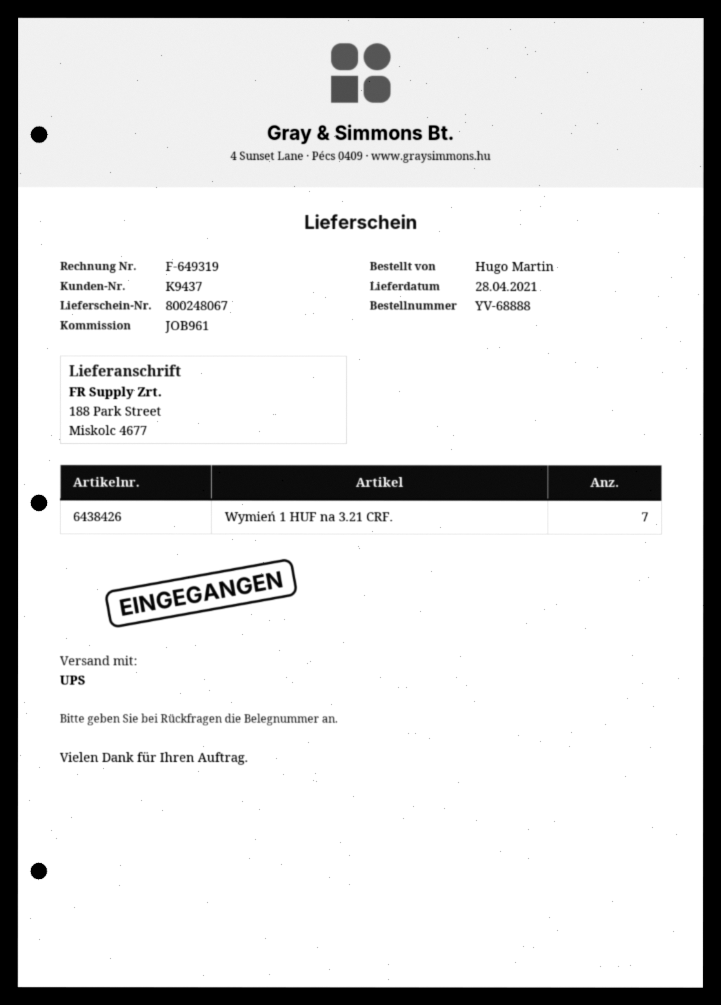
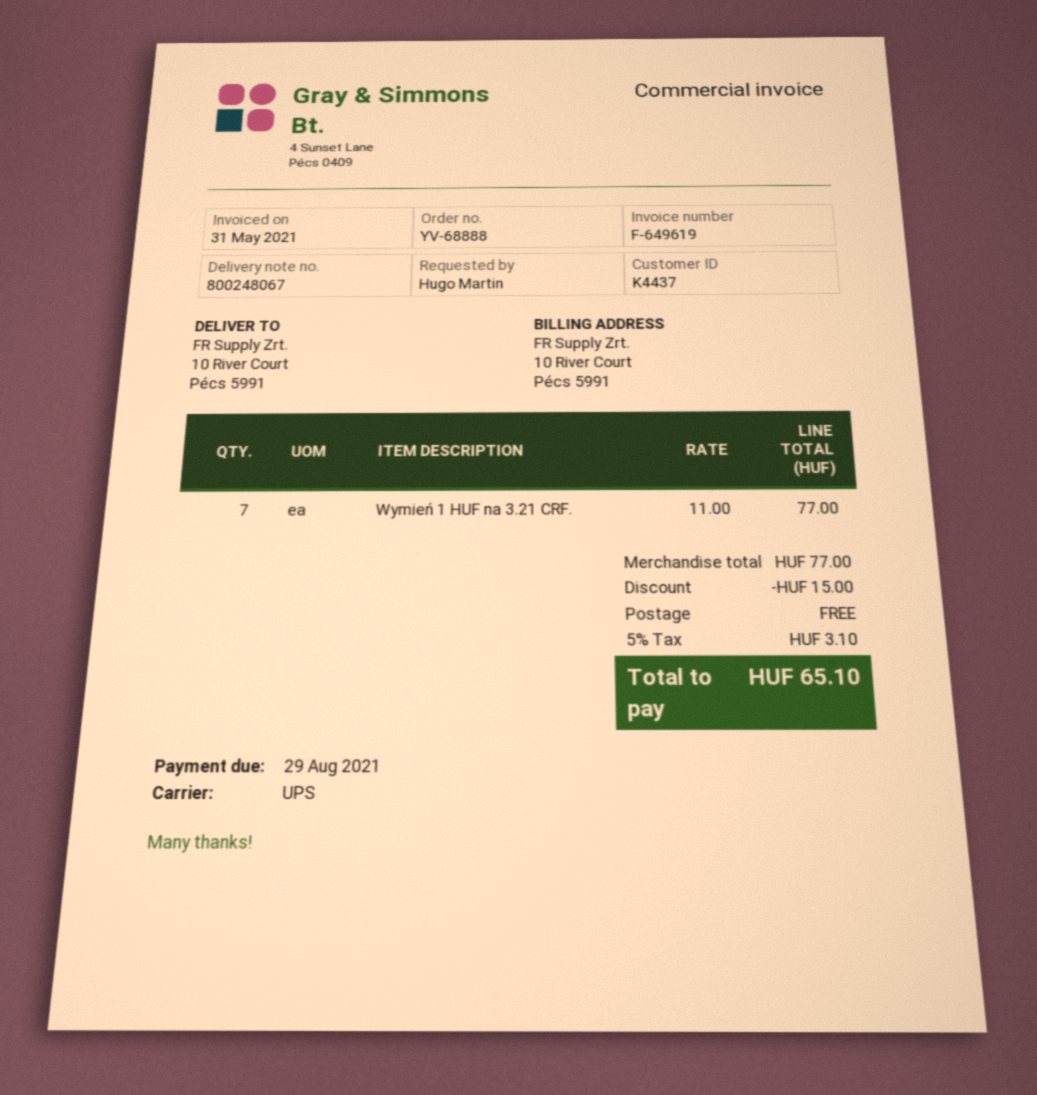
invoice number: F-649319 -> F-649619
customer number: K9437 -> K4437
ship to: 188 Park Street, Miskolc 4677 -> 10 River Court, Pécs 5991

